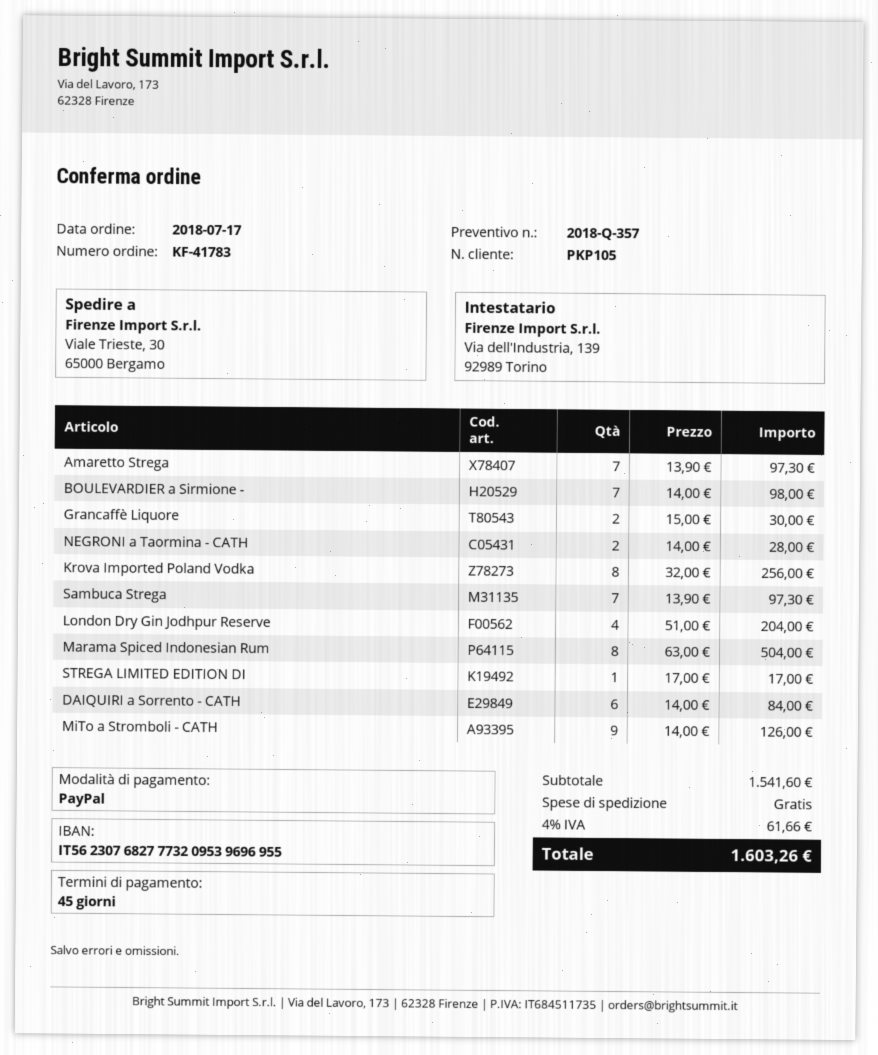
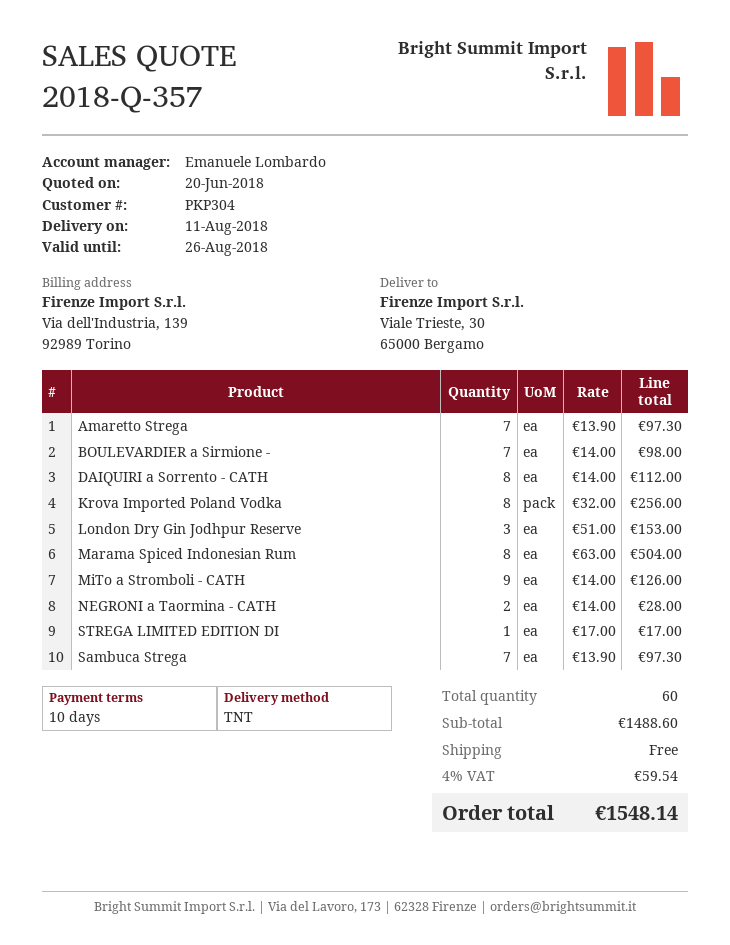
payment terms: 45 days -> 10 days
customer number: PKP105 -> PKP304
Grancaffè Liquore: 2 x 15.00 = 30.00 -> none
London Dry Gin Jodhpur Reserve: 4 x 51.00 = 204.00 -> 3 x 51.00 = 153.00
DAIQUIRI a Sorrento - CATH: 6 x 14.00 = 84.00 -> 8 x 14.00 = 112.00
subtotal: 1541.60 -> 1488.60
tax: 4% = 61.66 -> 4% = 59.54
total: 1603.26 -> 1548.14

